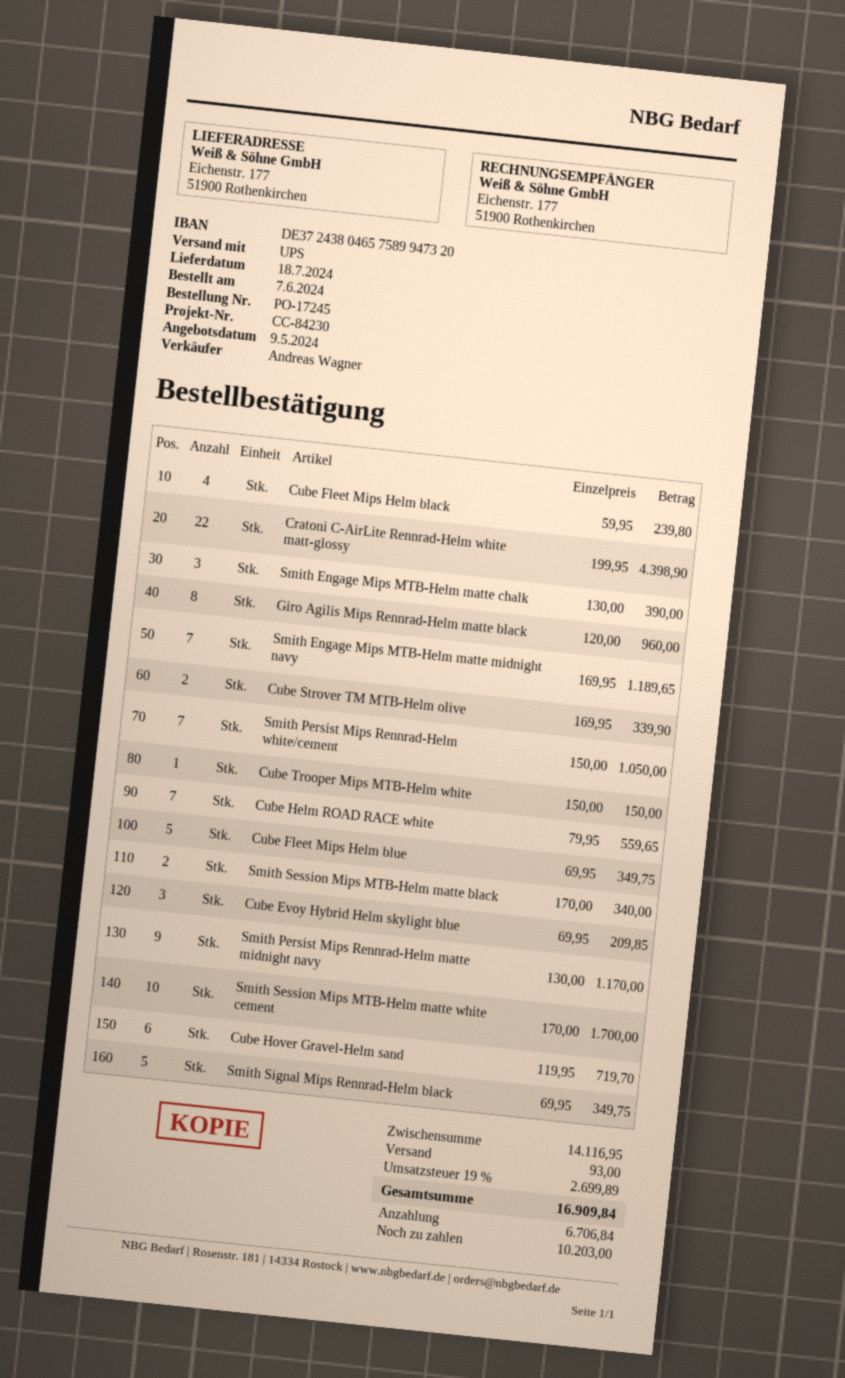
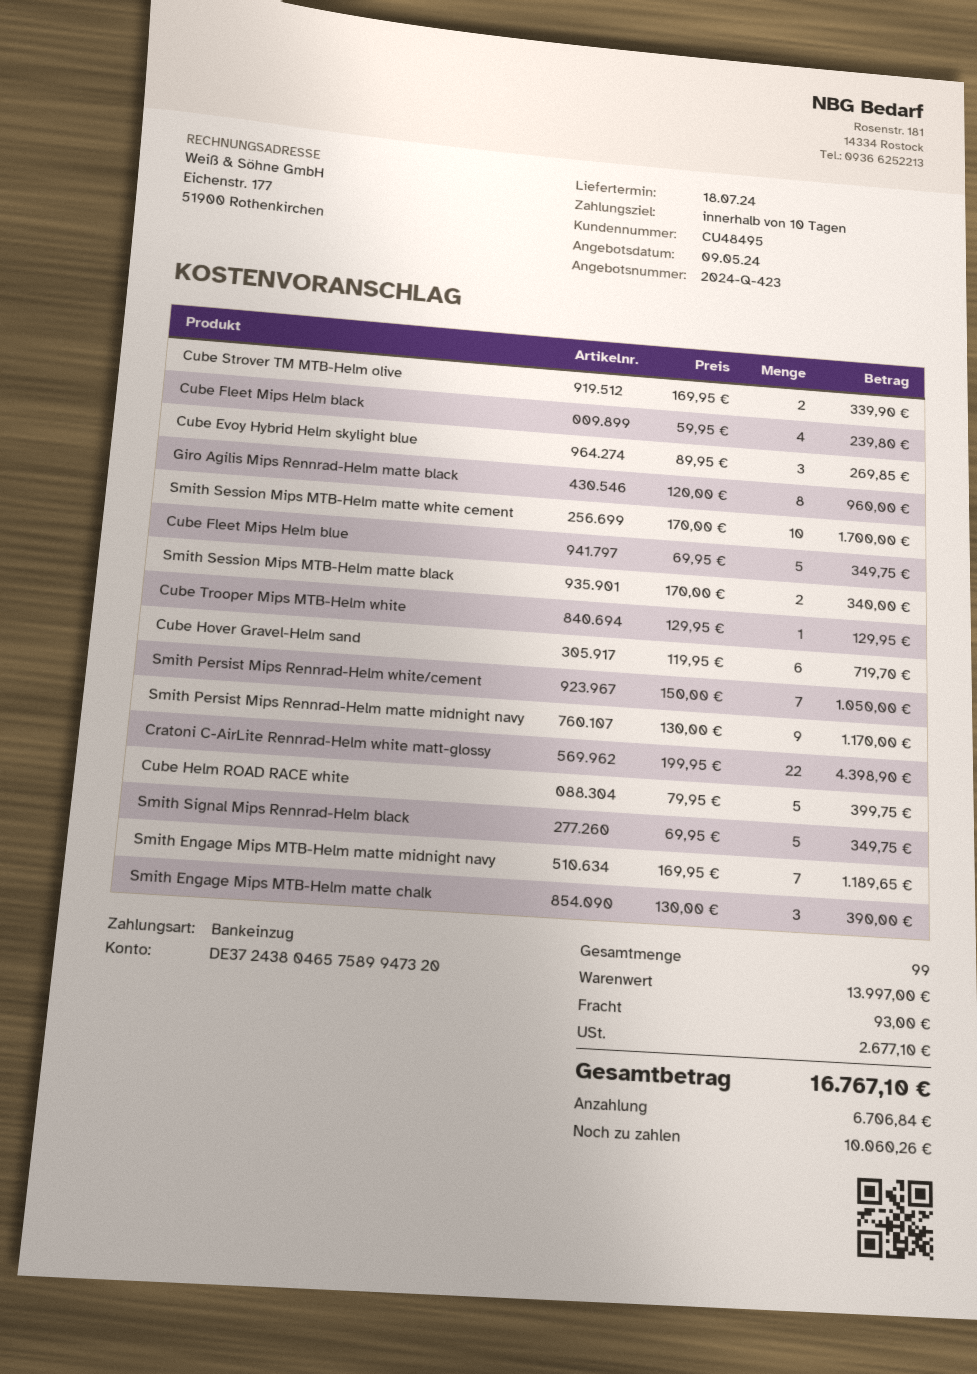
Cube Trooper Mips MTB-Helm white: 1 x 150.00 = 150.00 -> 1 x 129.95 = 129.95
Cube Helm ROAD RACE white: 7 x 79.95 = 559.65 -> 5 x 79.95 = 399.75
Cube Evoy Hybrid Helm skylight blue: 3 x 69.95 = 209.85 -> 3 x 89.95 = 269.85
subtotal: 14116.95 -> 13997.00
tax: 2699.89 -> 2677.10
total: 16909.84 -> 16767.10
balance: 10203.00 -> 10060.26

